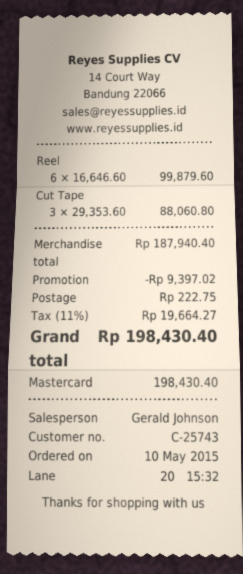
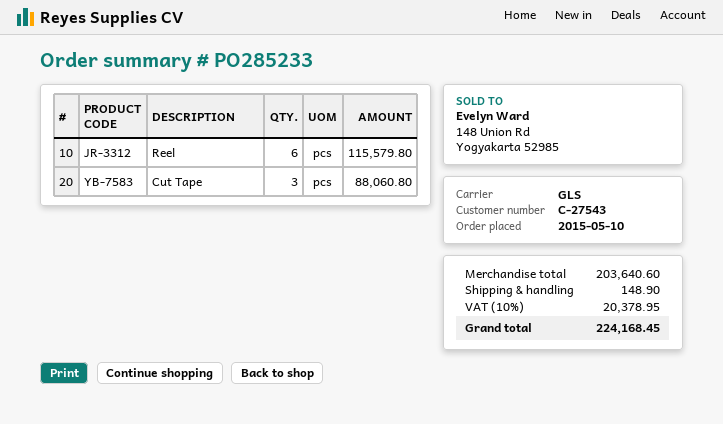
customer number: C-25743 -> C-27543
Reel: 6 for 99879.60 -> 6 for 115579.80
subtotal: 187940.40 -> 203640.60
discount: 9397.02 -> none
shipping: 222.75 -> 148.90
tax: 11% = 19664.27 -> 10% = 20378.95
total: 198430.40 -> 224168.45

